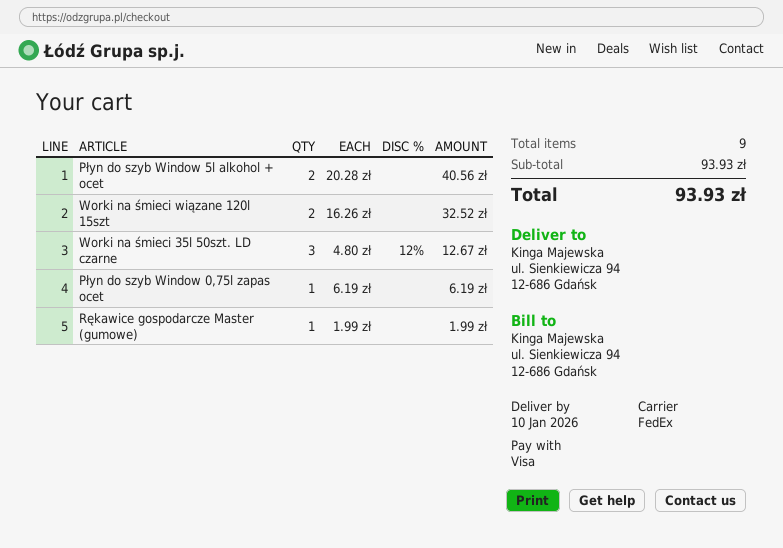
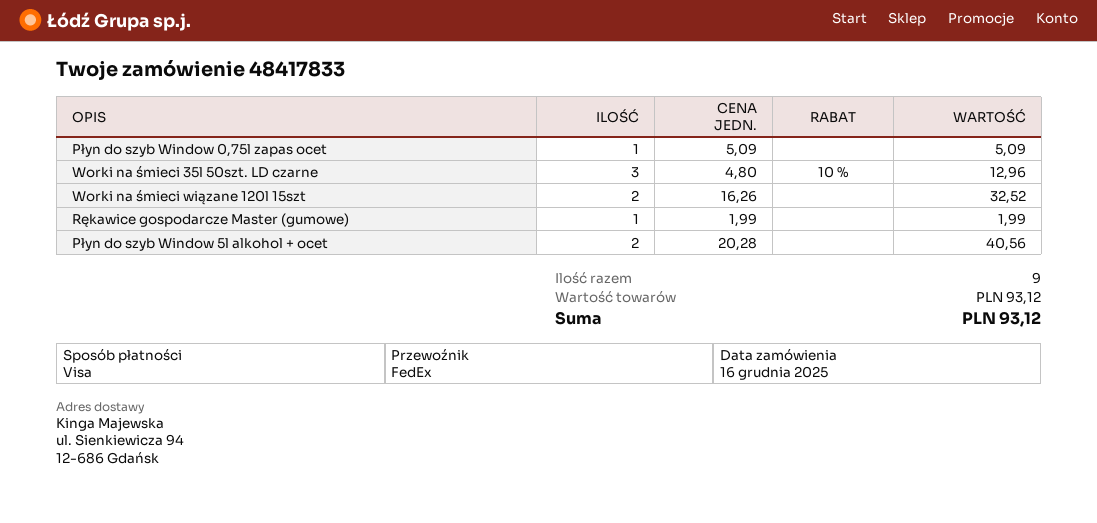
Worki na śmieci 35l 50szt. LD czarne: 3 x 4.80 - 12% = 12.67 -> 3 x 4.80 - 10% = 12.96
Płyn do szyb Window 0,75l zapas ocet: 1 x 6.19 = 6.19 -> 1 x 5.09 = 5.09
subtotal: 93.93 -> 93.12
total: 93.93 -> 93.12

